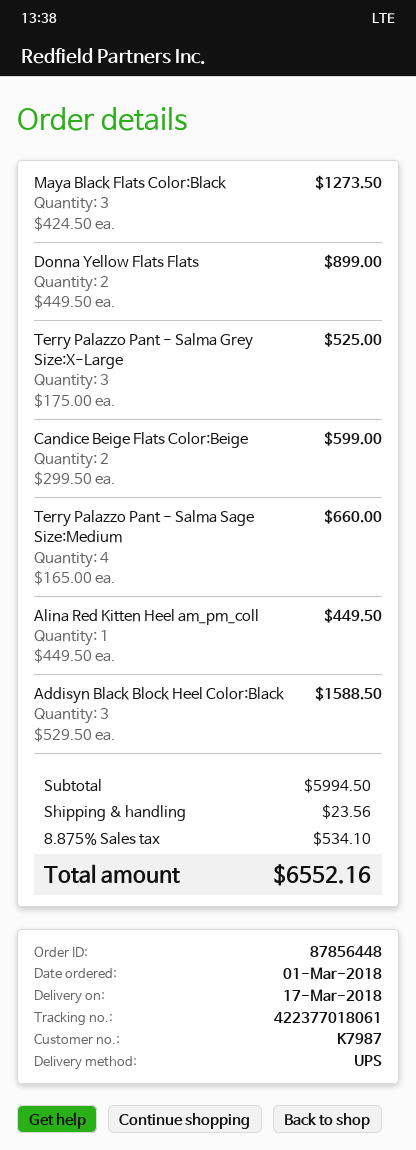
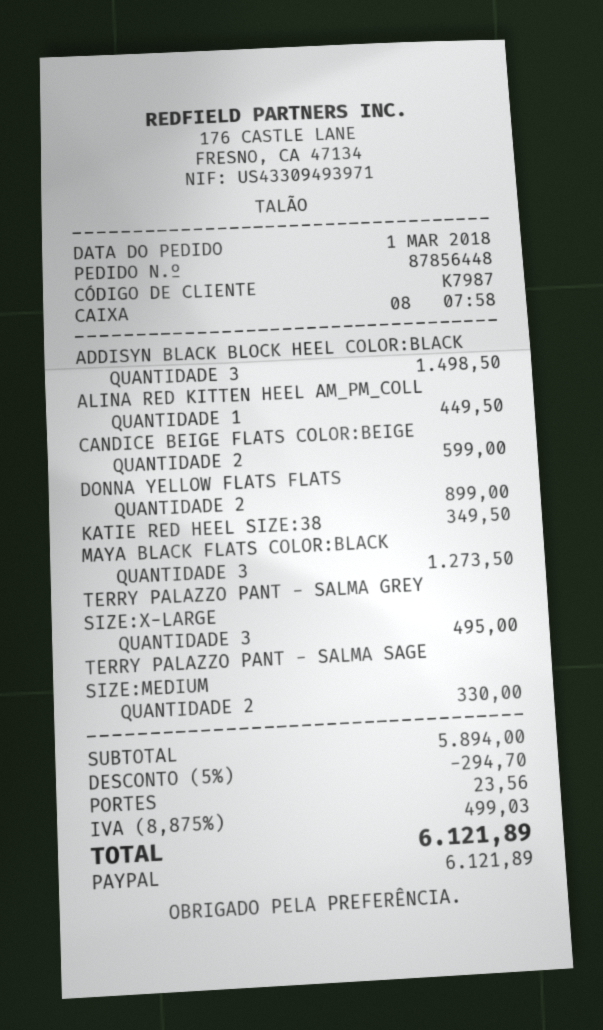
Terry Palazzo Pant - Salma Grey Size:X-Large: 3 for 525.00 -> 3 for 495.00
Terry Palazzo Pant - Salma Sage Size:Medium: 4 for 660.00 -> 2 for 330.00
Addisyn Black Block Heel Color:Black: 3 for 1588.50 -> 3 for 1498.50
KATIE RED HEEL SIZE:38: none -> 1 for 349.50
subtotal: 5994.50 -> 5894.00
discount: none -> 5% = 294.70
tax: 8.875% = 534.10 -> 8.875% = 499.03
total: 6552.16 -> 6121.89

